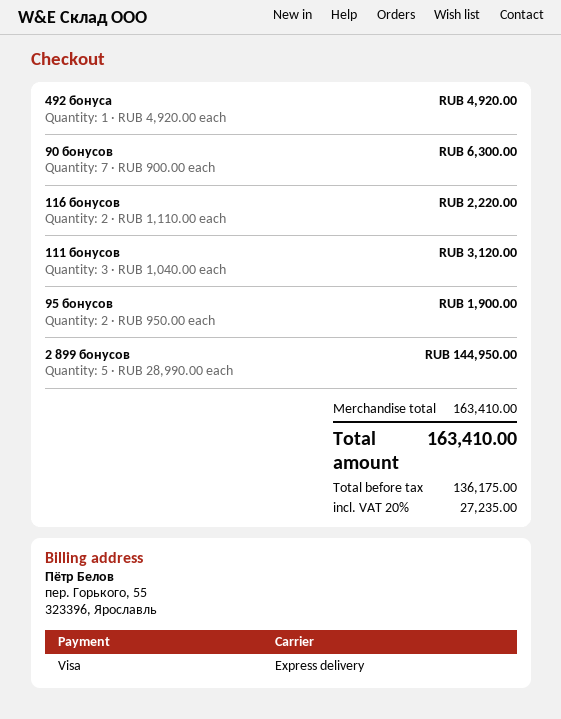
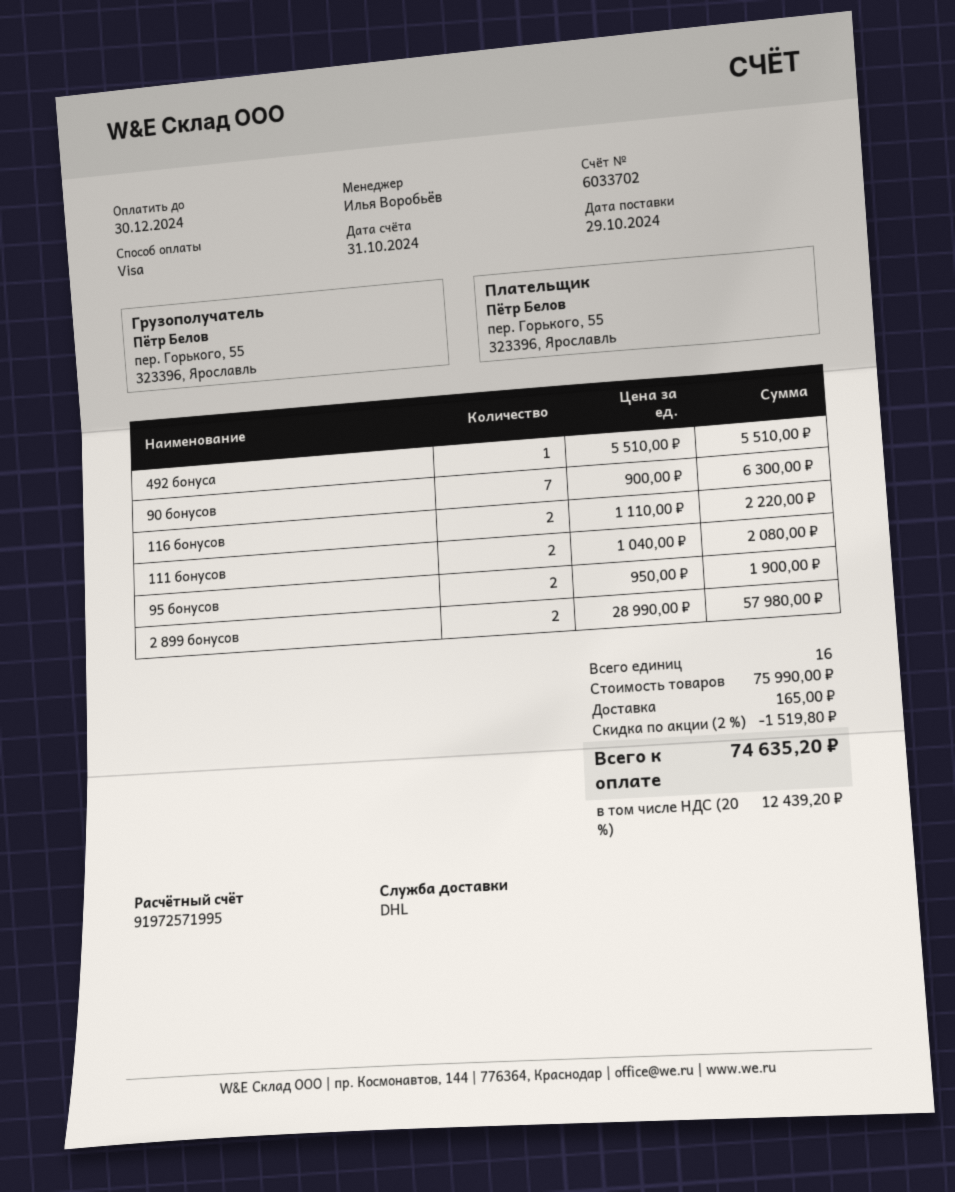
shipping method: express -> DHL
492 бонуса: 1 x 4920.00 = 4920.00 -> 1 x 5510.00 = 5510.00
111 бонусов: 3 x 1040.00 = 3120.00 -> 2 x 1040.00 = 2080.00
2 899 бонусов: 5 x 28990.00 = 144950.00 -> 2 x 28990.00 = 57980.00
subtotal: 163410.00 -> 75990.00
discount: none -> 2% = 1519.80
shipping: none -> 165.00
tax: 20% = 27235.00 -> 20% = 12439.20
total: 163410.00 -> 74635.20

